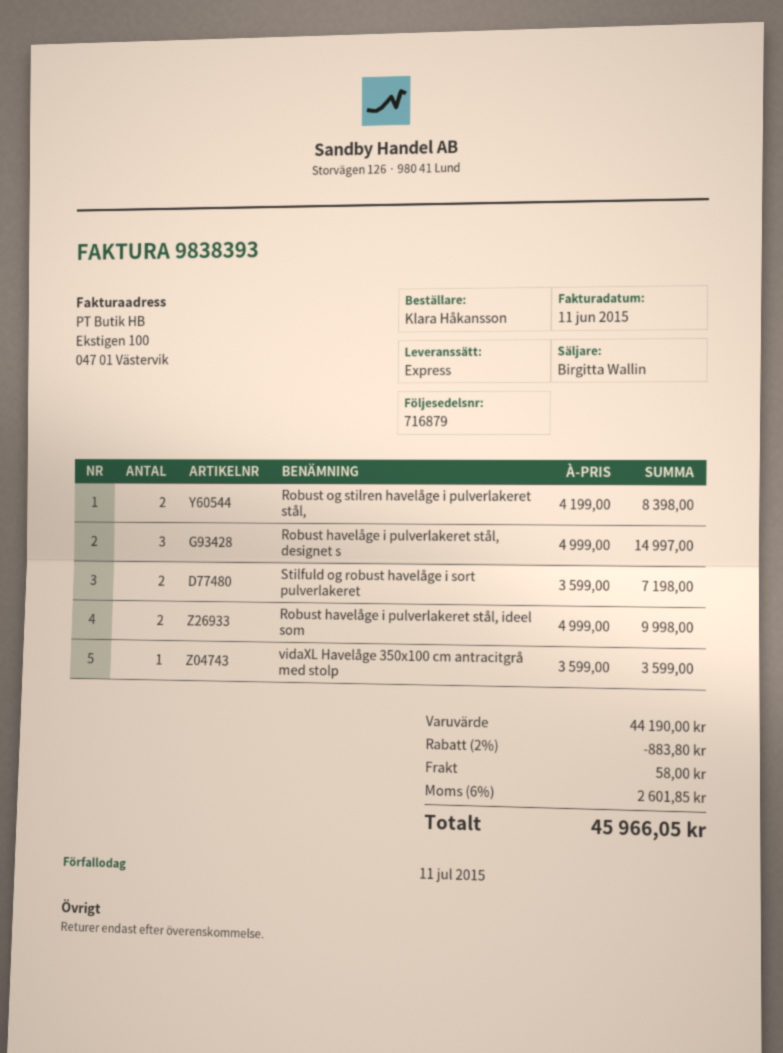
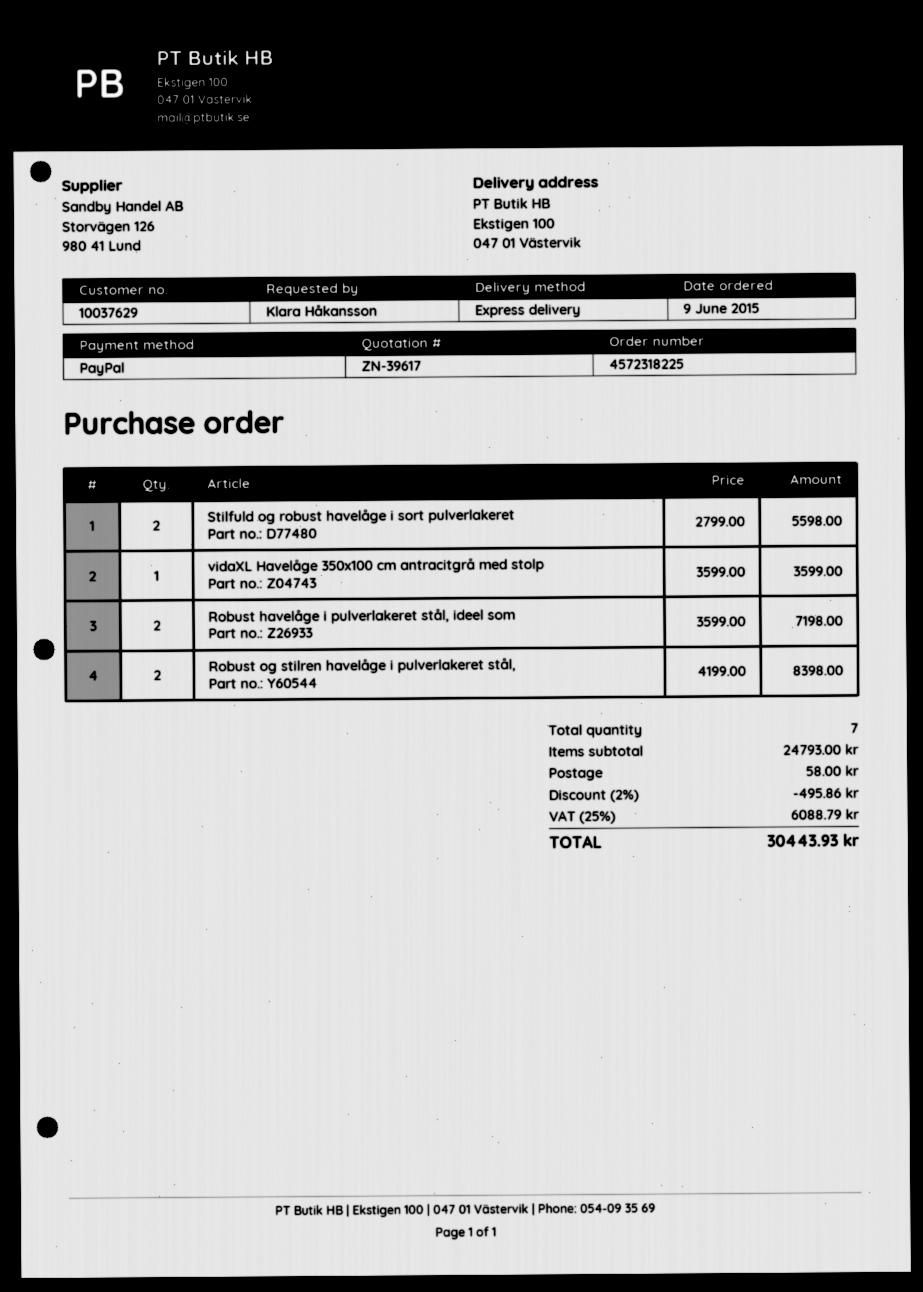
Robust havelåge i pulverlakeret stål, designet s: 3 x 4999.00 = 14997.00 -> none
Stilfuld og robust havelåge i sort pulverlakeret: 2 x 3599.00 = 7198.00 -> 2 x 2799.00 = 5598.00
Robust havelåge i pulverlakeret stål, ideel som: 2 x 4999.00 = 9998.00 -> 2 x 3599.00 = 7198.00
subtotal: 44190.00 -> 24793.00
discount: 2% = 883.80 -> 2% = 495.86
tax: 6% = 2601.85 -> 25% = 6088.79
total: 45966.05 -> 30443.93

